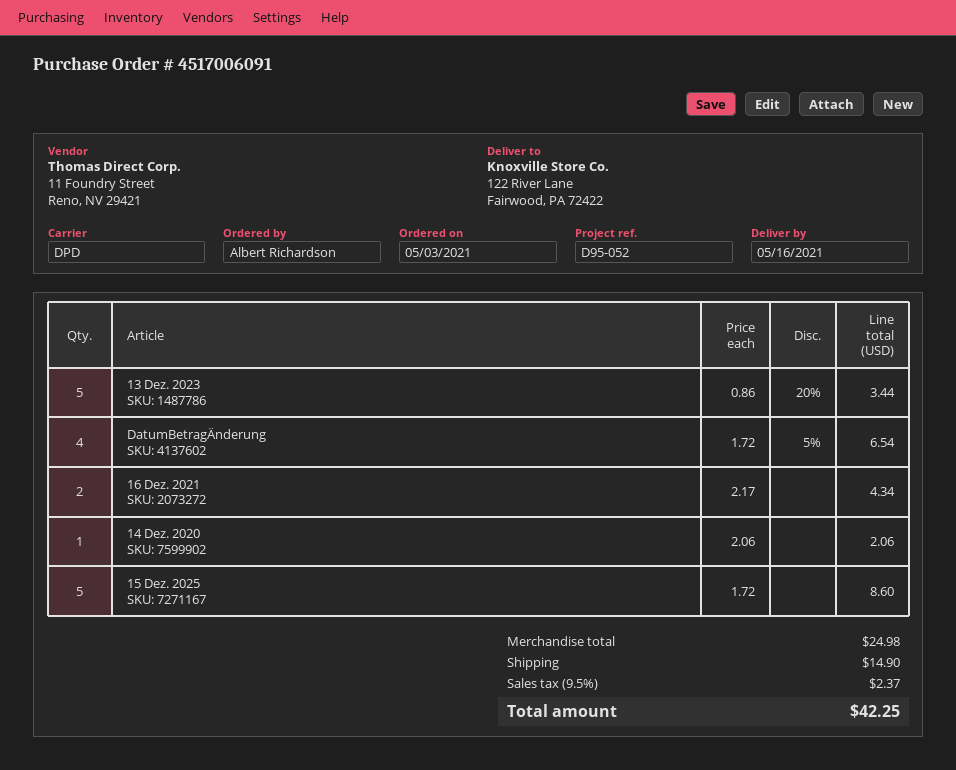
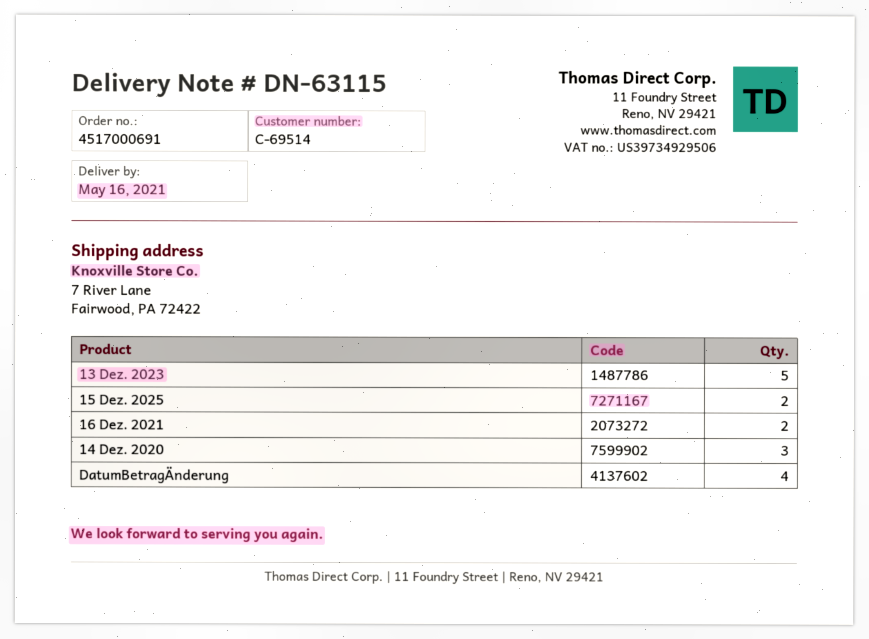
order number: 4517006091 -> 4517000691
ship to: 122 River Lane, Fairwood, PA 72422 -> 7 River Lane, Fairwood, PA 72422
14 Dez. 2020: 1 -> 3
15 Dez. 2025: 5 -> 2

